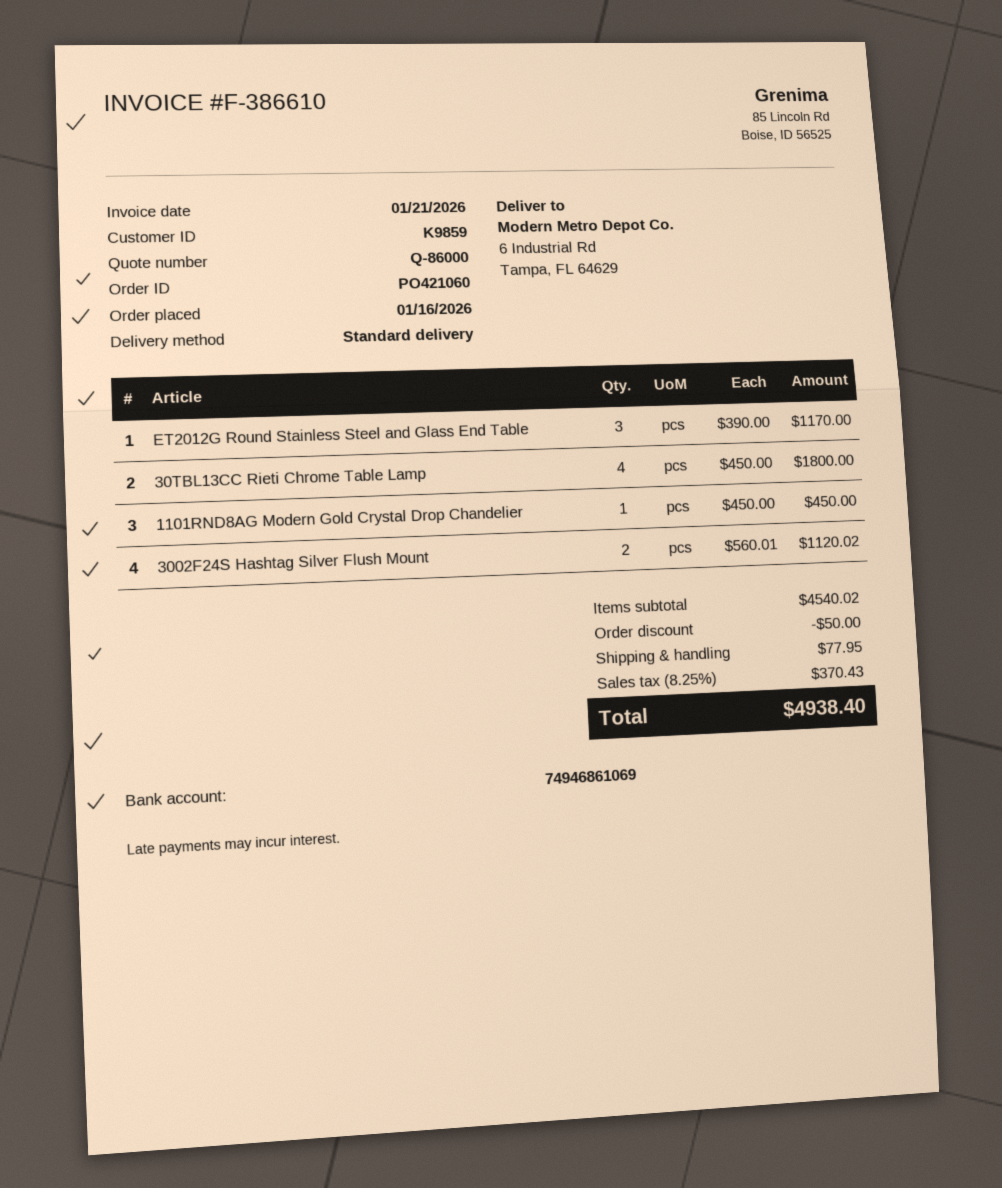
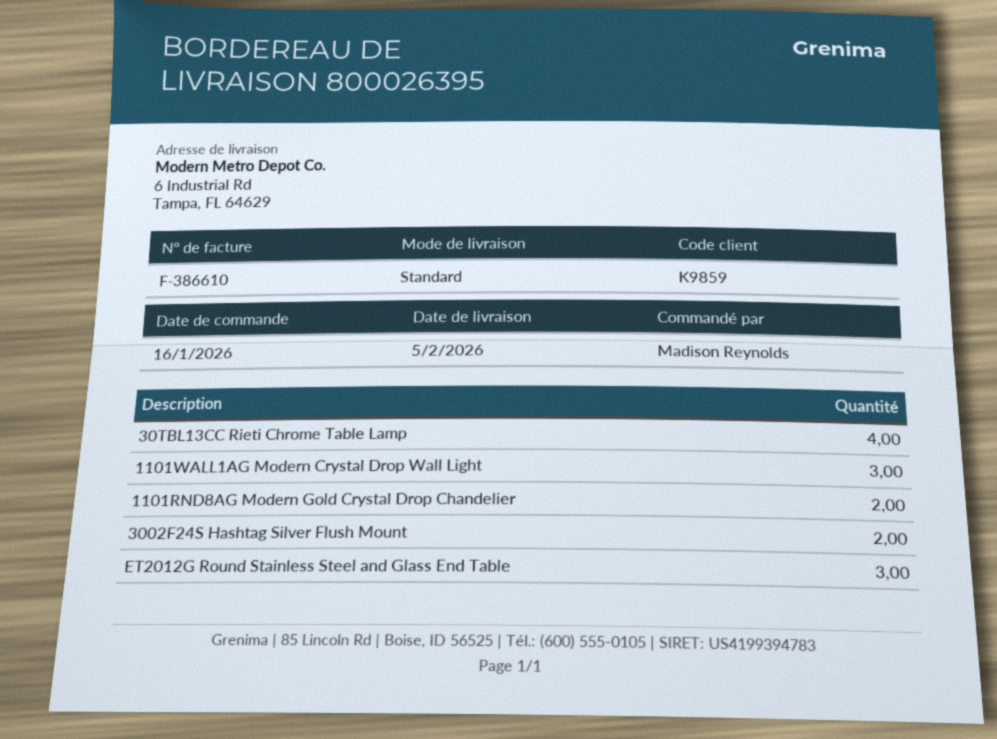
1101RND8AG Modern Gold Crystal Drop Chandelier: 1 -> 2
1101WALL1AG Modern Crystal Drop Wall Light: none -> 3

